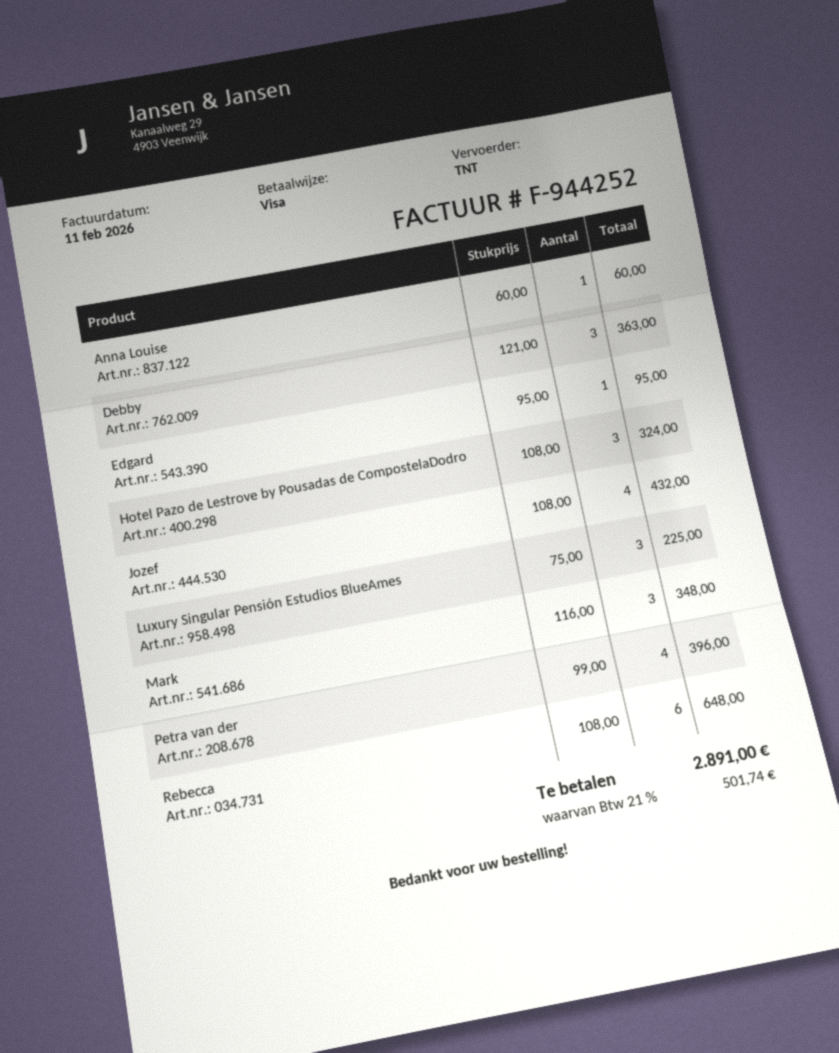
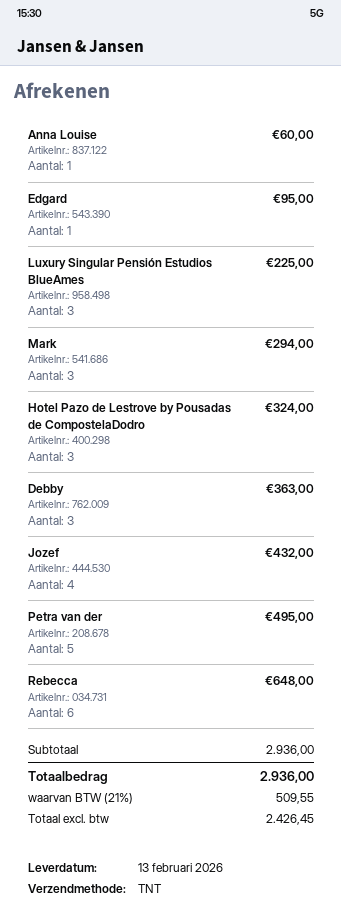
Mark: 3 for 348.00 -> 3 for 294.00
Petra van der: 4 for 396.00 -> 5 for 495.00
tax: 21% = 501.74 -> 21% = 509.55
total: 2891.00 -> 2936.00

